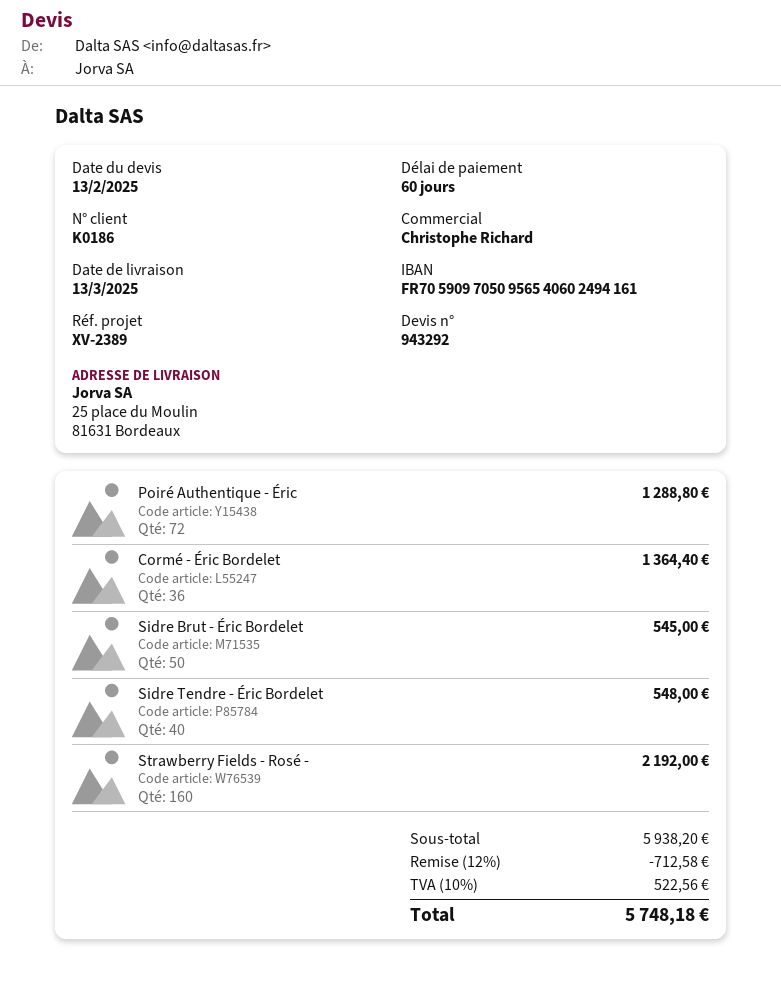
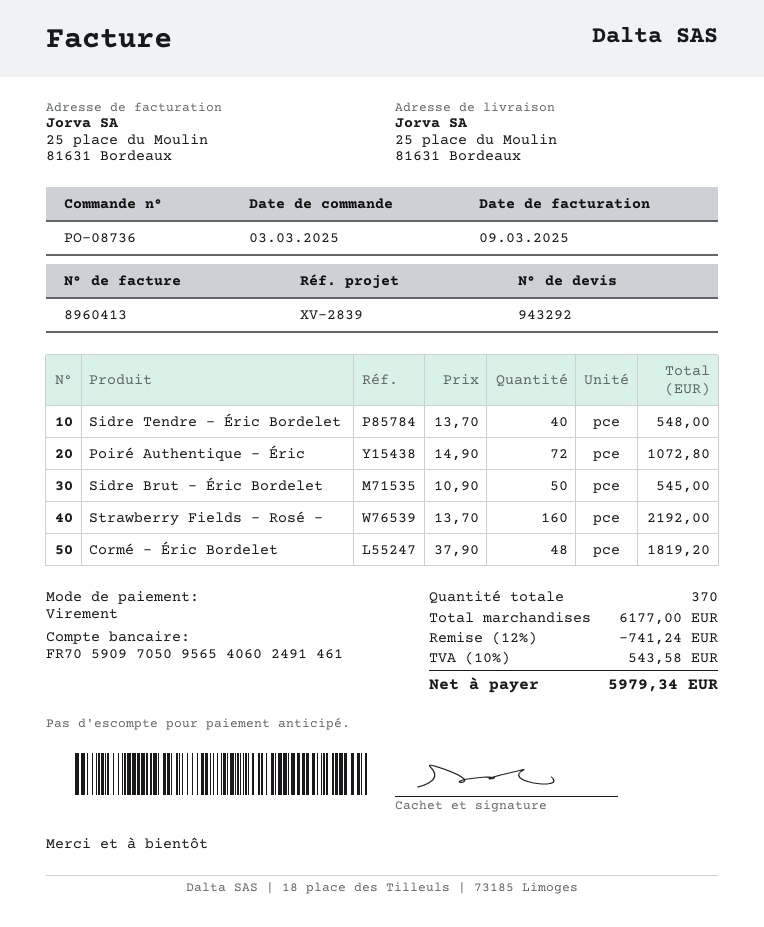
reference: XV-2389 -> XV-2839
bank account: FR7059097050956540602494161 -> FR7059097050956540602491461
Poiré Authentique - Éric: 72 for 1288.80 -> 72 for 1072.80
Cormé - Éric Bordelet: 36 for 1364.40 -> 48 for 1819.20
subtotal: 5938.20 -> 6177.00
discount: 12% = 712.58 -> 12% = 741.24
tax: 10% = 522.56 -> 10% = 543.58
total: 5748.18 -> 5979.34

